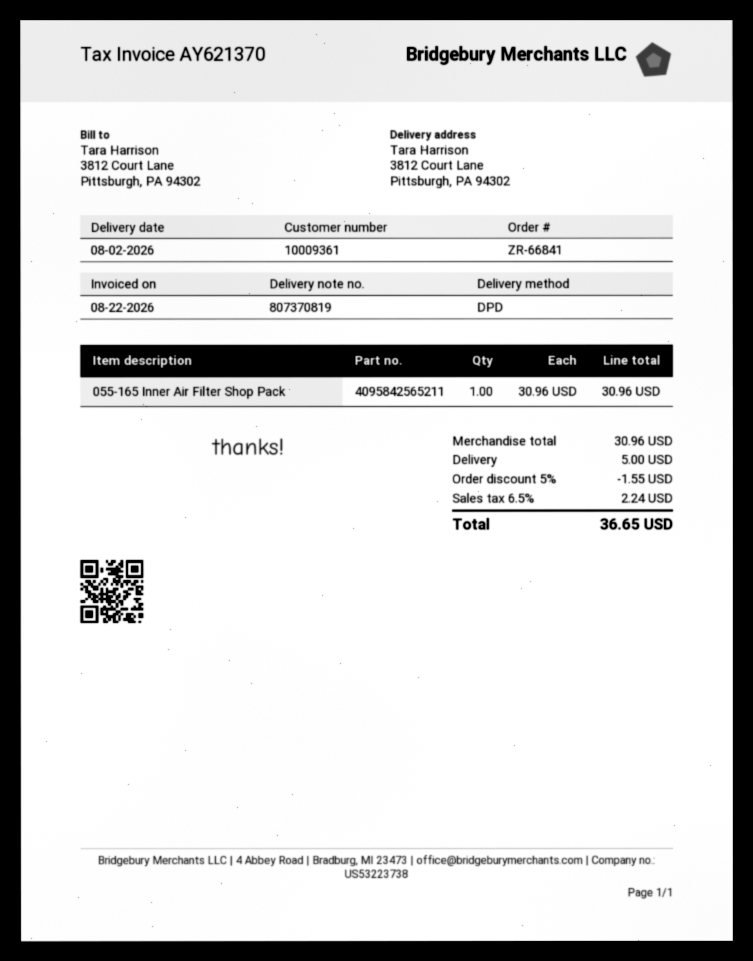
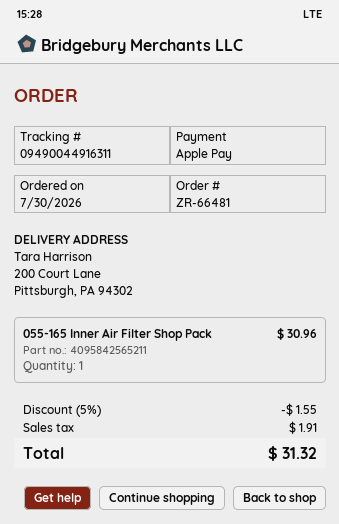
order number: ZR-66841 -> ZR-66481
ship to: 3812 Court Lane, Pittsburgh, PA 94302 -> 200 Court Lane, Pittsburgh, PA 94302
shipping: 5.00 -> none
tax: 2.24 -> 1.91
total: 36.65 -> 31.32

